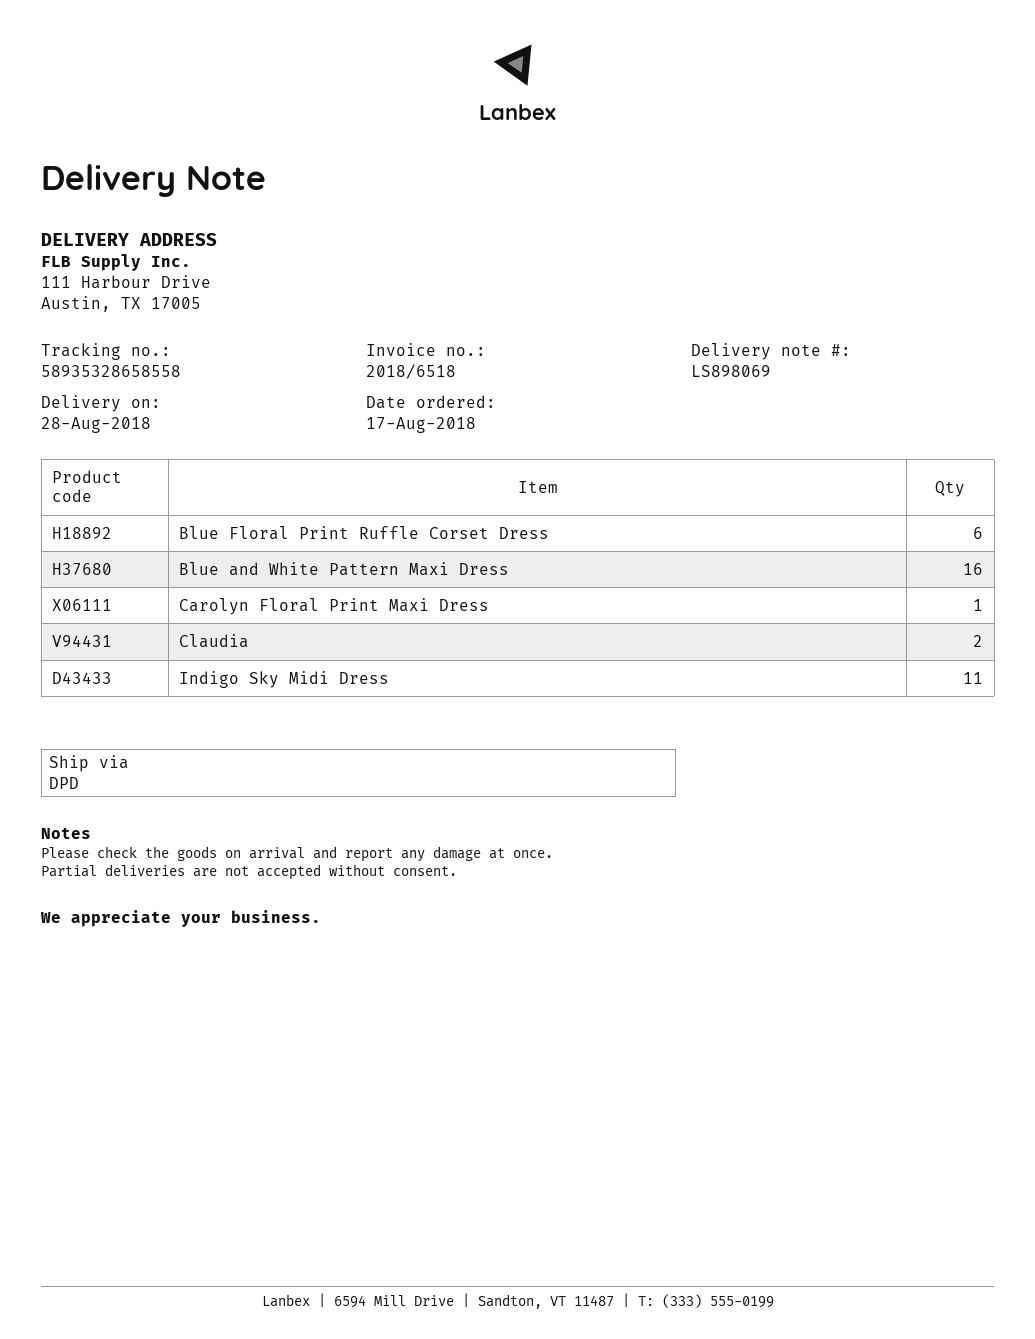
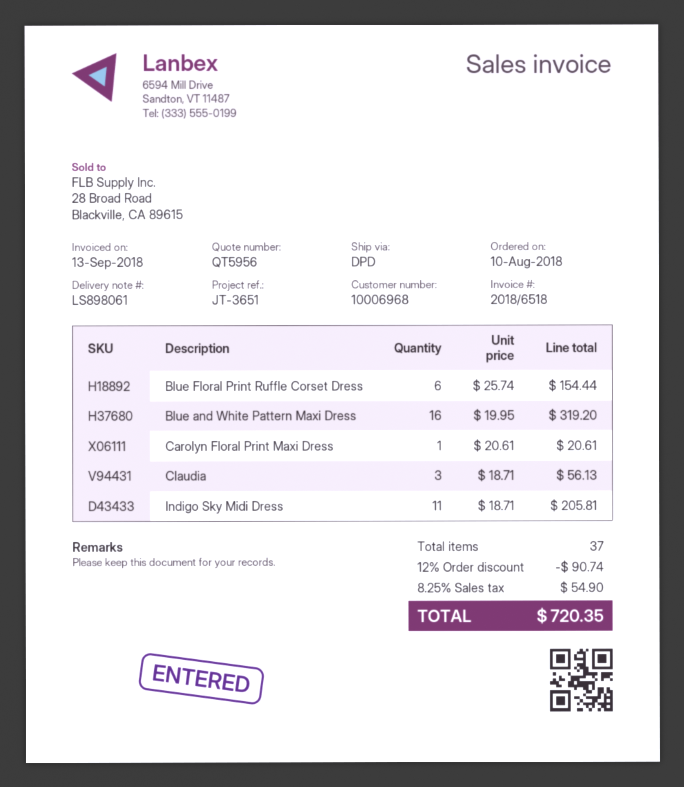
order date: 2018-08-17 -> 2018-08-10
delivery note number: LS898069 -> LS898061
Claudia: 2 -> 3

